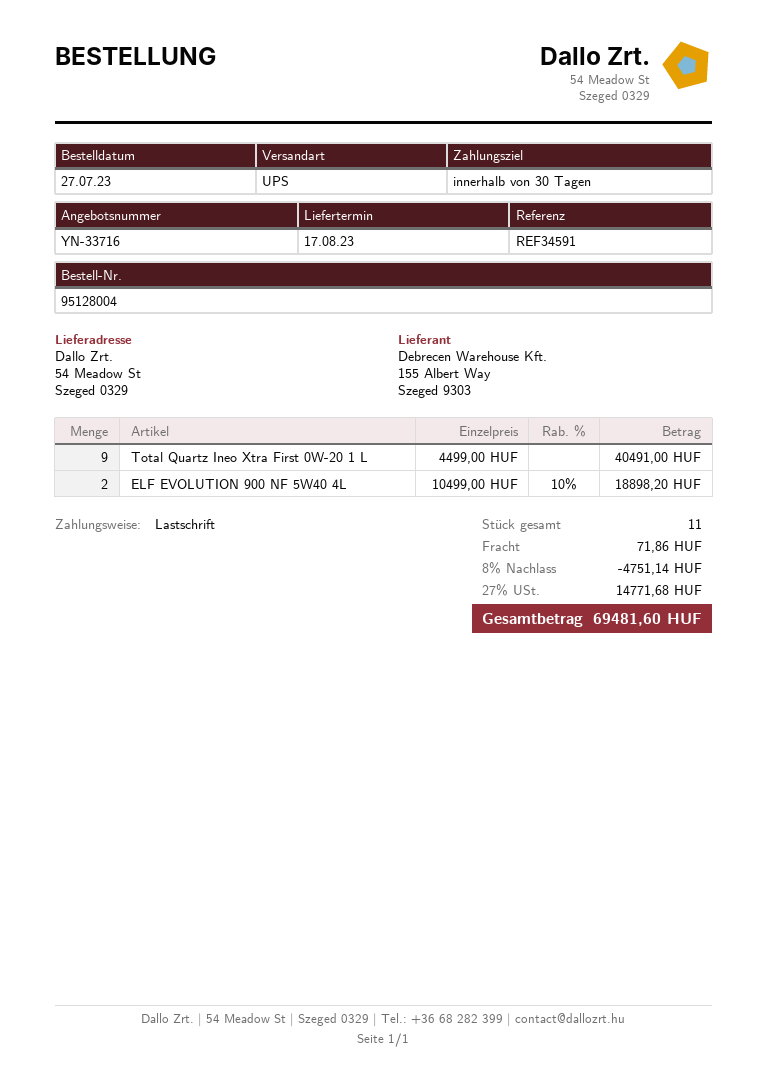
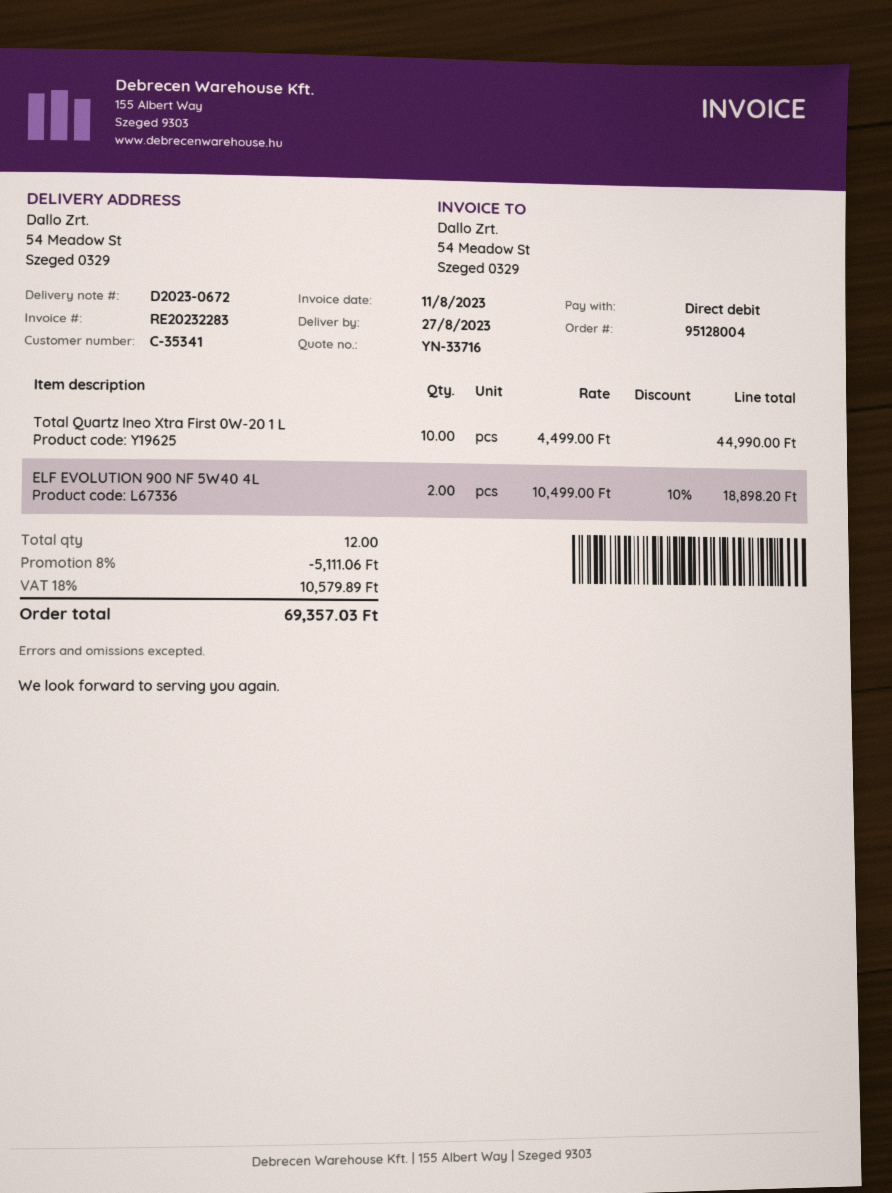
delivery date: 2023-08-17 -> 2023-08-27
Total Quartz Ineo Xtra First 0W-20 1 L: 9 x 4499.00 = 40491.00 -> 10 x 4499.00 = 44990.00
total quantity: 11 -> 12
discount: 8% = 4751.14 -> 8% = 5111.06
shipping: 71.86 -> none
tax: 27% = 14771.68 -> 18% = 10579.89
total: 69481.60 -> 69357.03

